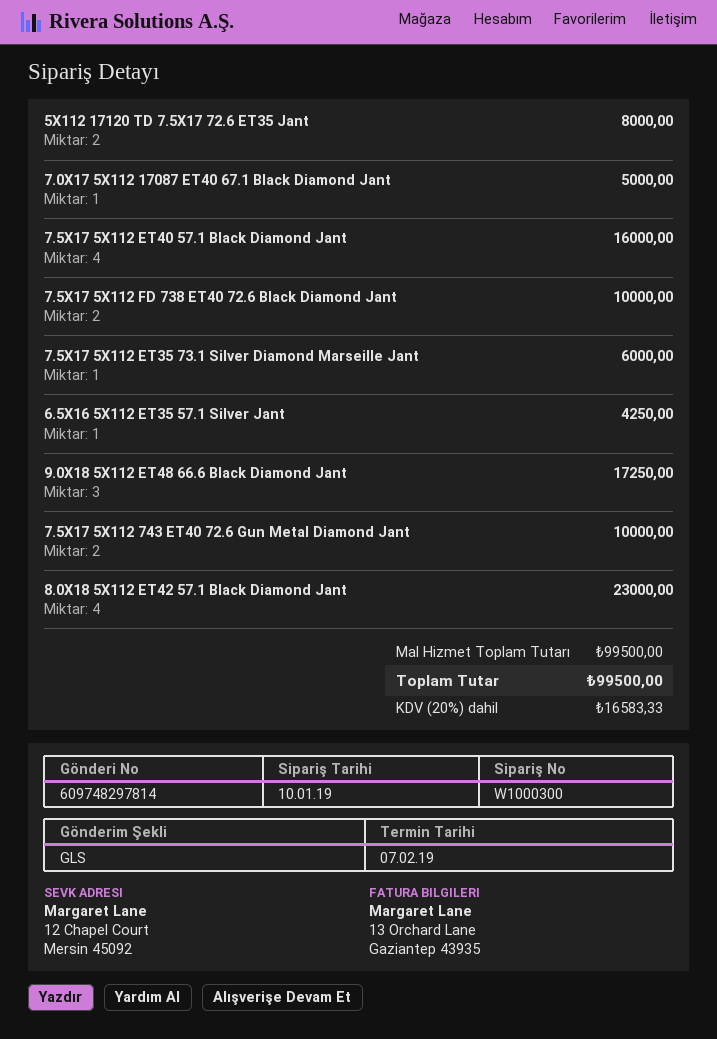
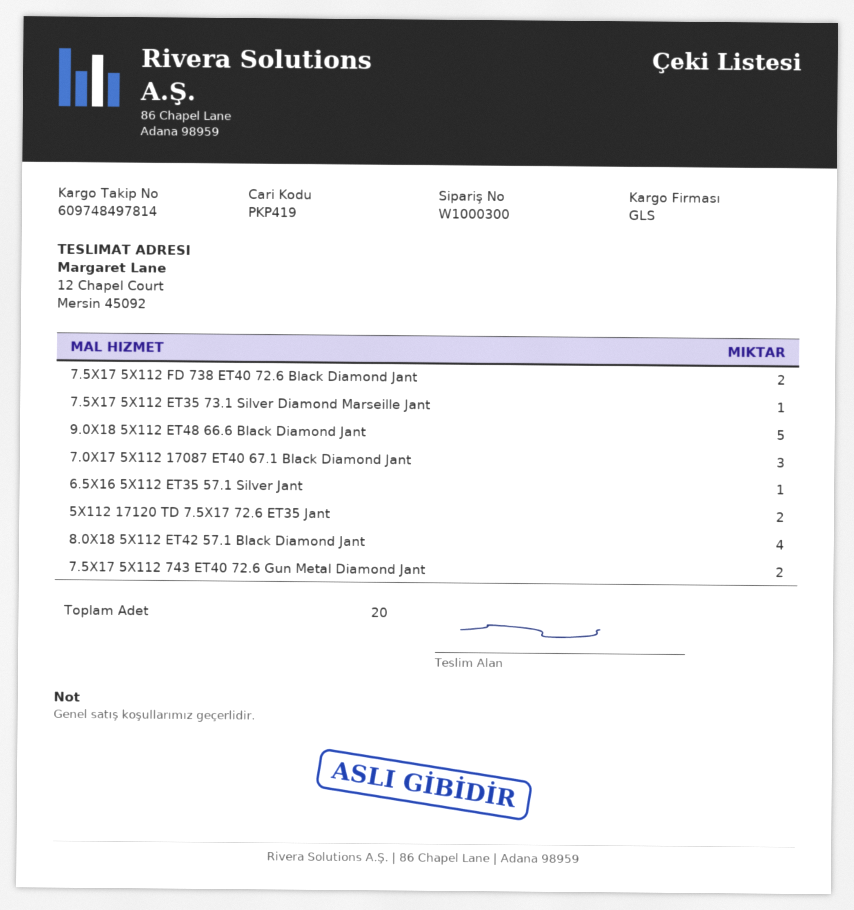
tracking number: 609748297814 -> 609748497814
7.0X17 5X112 17087 ET40 67.1 Black Diamond Jant: 1 -> 3
7.5X17 5X112 ET40 57.1 Black Diamond Jant: 4 -> none
9.0X18 5X112 ET48 66.6 Black Diamond Jant: 3 -> 5

